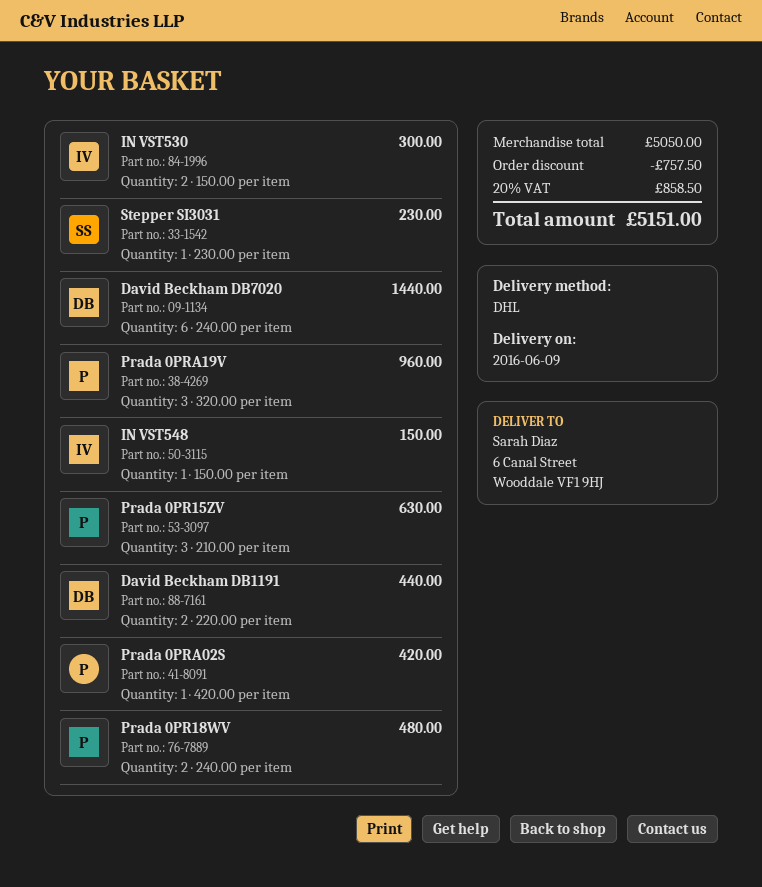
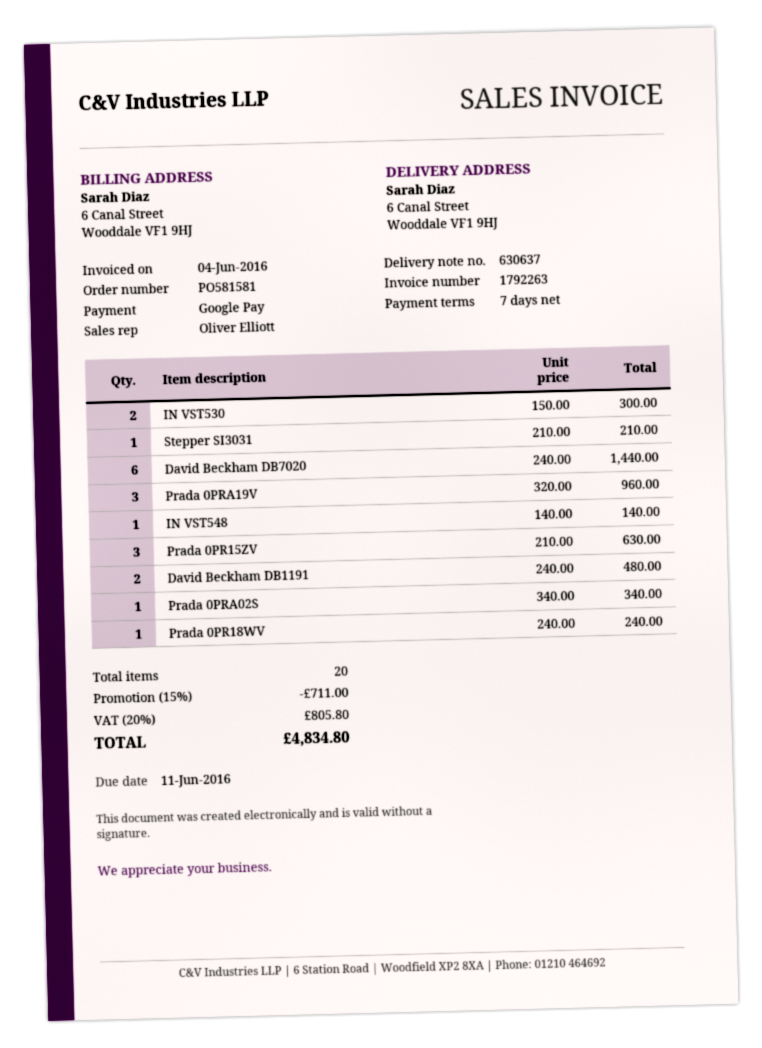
Stepper SI3031: 1 x 230.00 = 230.00 -> 1 x 210.00 = 210.00
IN VST548: 1 x 150.00 = 150.00 -> 1 x 140.00 = 140.00
David Beckham DB1191: 2 x 220.00 = 440.00 -> 2 x 240.00 = 480.00
Prada 0PRA02S: 1 x 420.00 = 420.00 -> 1 x 340.00 = 340.00
Prada 0PR18WV: 2 x 240.00 = 480.00 -> 1 x 240.00 = 240.00
discount: 757.50 -> 711.00
tax: 20% = 858.50 -> 20% = 805.80
total: 5151.00 -> 4834.80

